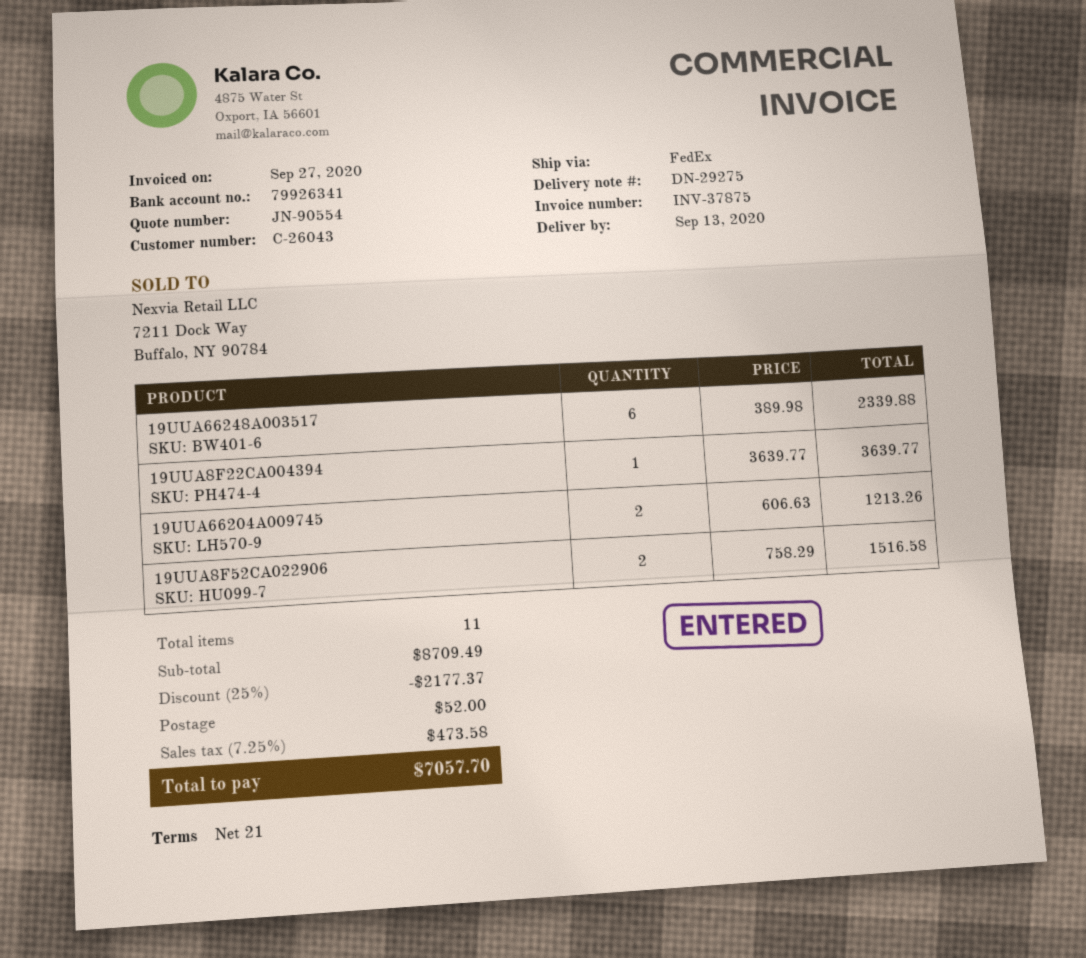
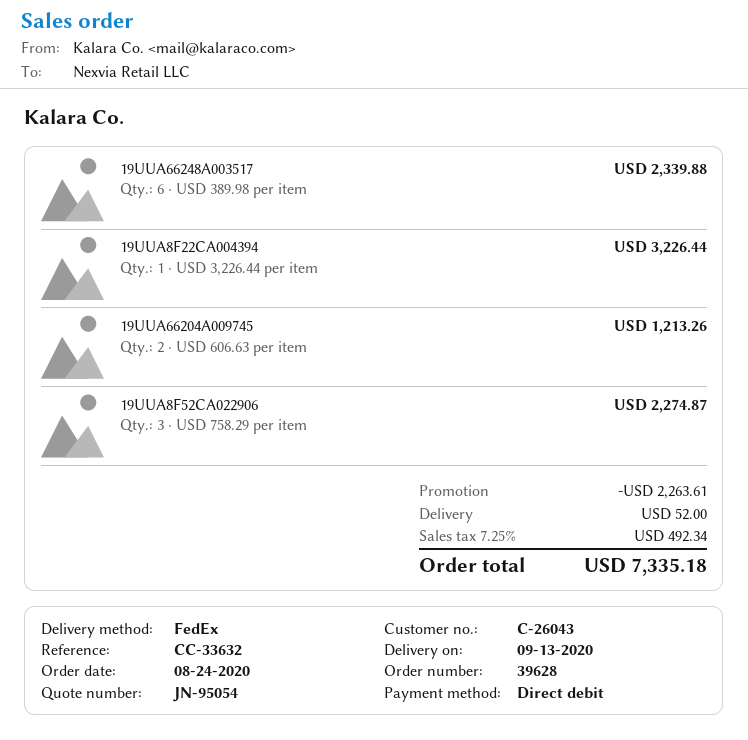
quote number: JN-90554 -> JN-95054
19UUA8F22CA004394: 1 x 3639.77 = 3639.77 -> 1 x 3226.44 = 3226.44
19UUA8F52CA022906: 2 x 758.29 = 1516.58 -> 3 x 758.29 = 2274.87
discount: 2177.37 -> 2263.61
tax: 7.25% = 473.58 -> 7.25% = 492.34
total: 7057.70 -> 7335.18

